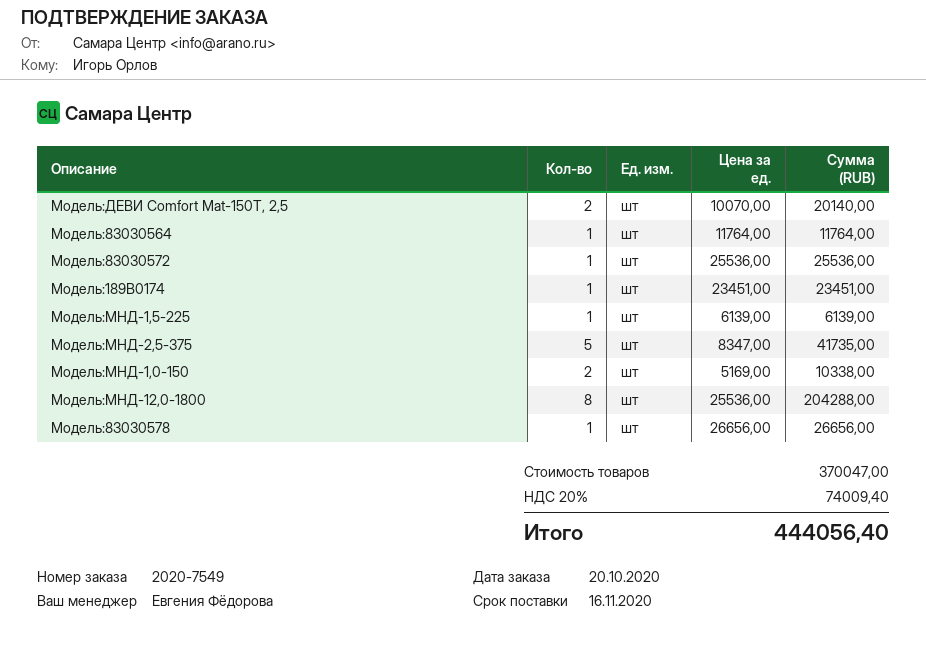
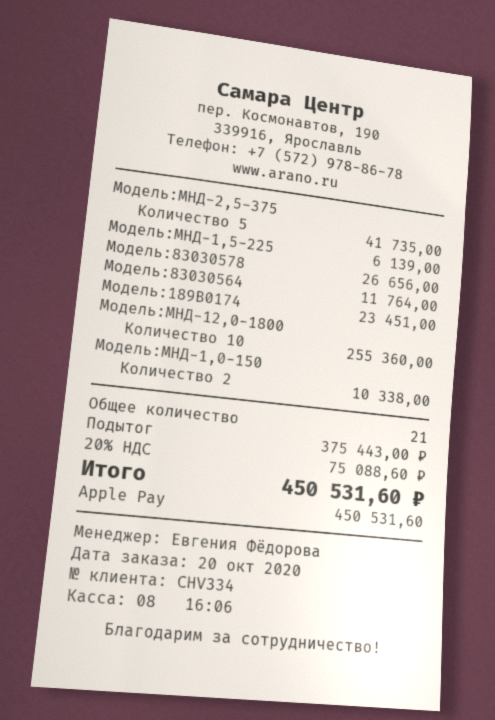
Модель:ДЕВИ Comfort Mat-150T, 2,5: 2 for 20140.00 -> none
Модель:83030572: 1 for 25536.00 -> none
Модель:МНД-12,0-1800: 8 for 204288.00 -> 10 for 255360.00
subtotal: 370047.00 -> 375443.00
tax: 20% = 74009.40 -> 20% = 75088.60
total: 444056.40 -> 450531.60

